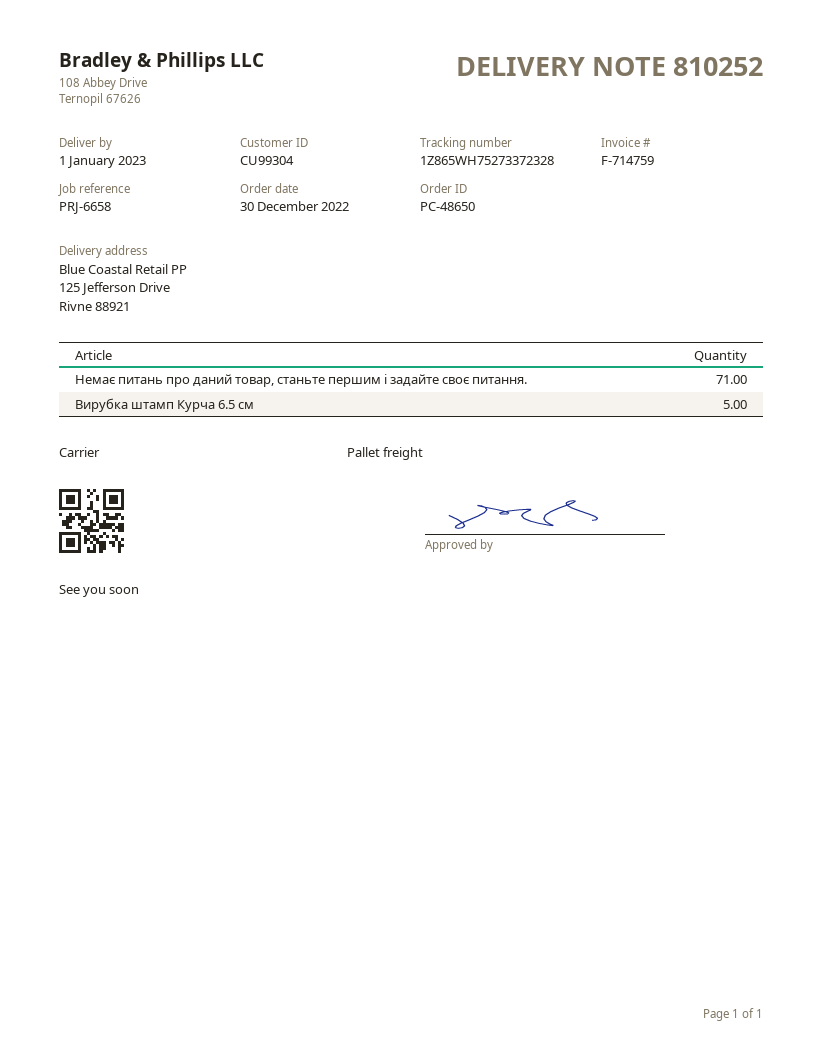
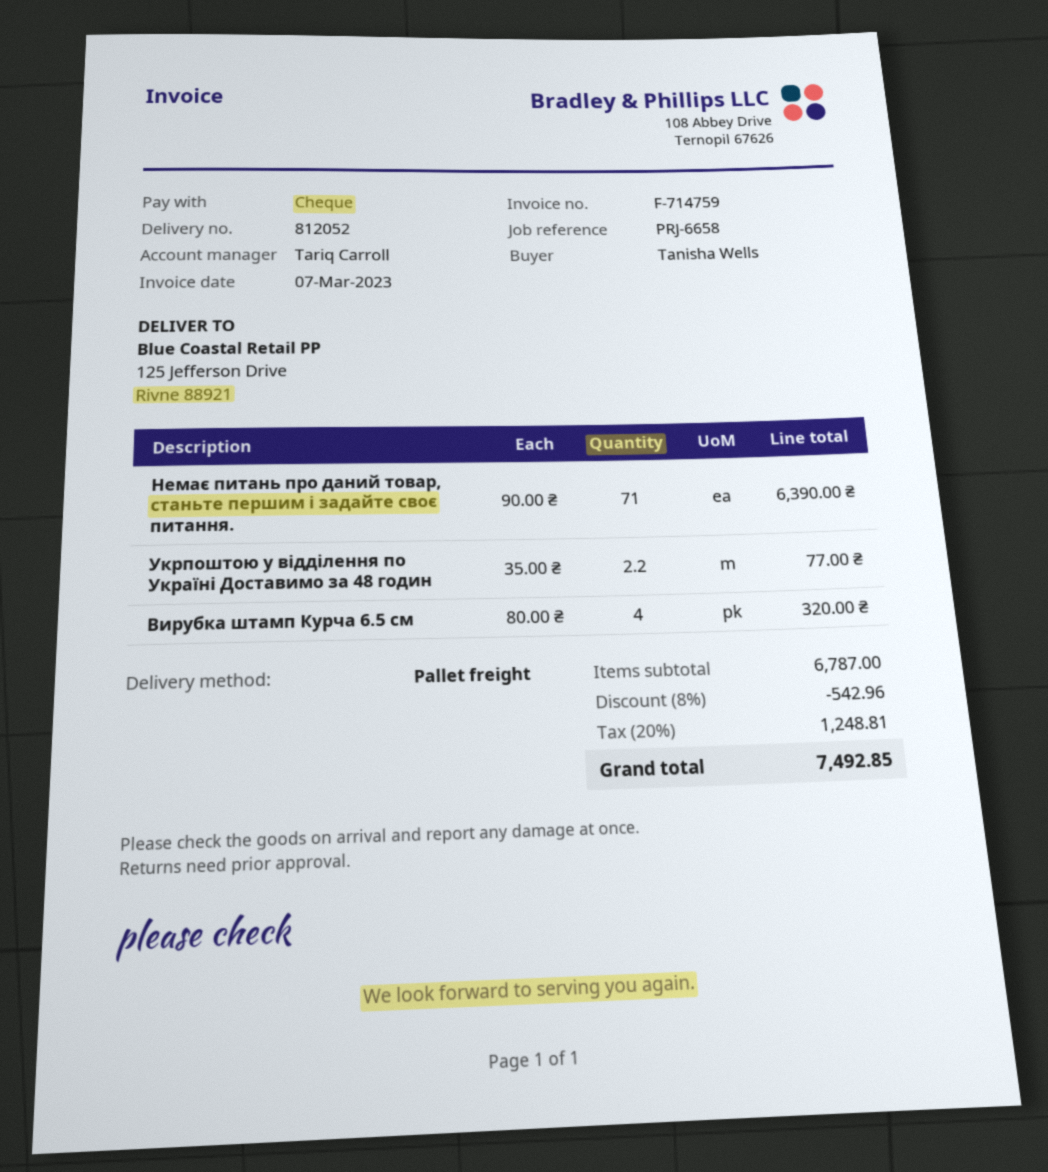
delivery note number: 810252 -> 812052
Вирубка штамп Курча 6.5 см: 5 -> 4
Укрпоштою у відділення по Україні Доставимо за 48 годин: none -> 2.2

